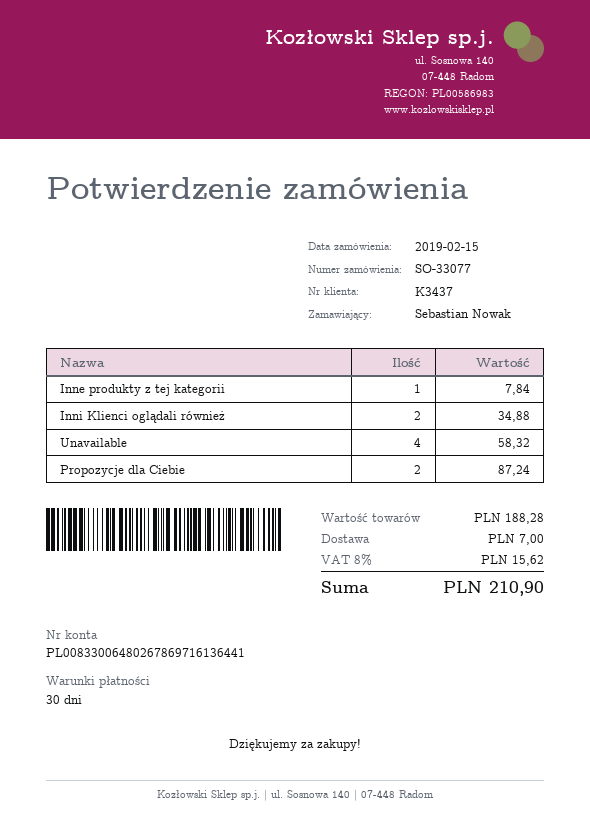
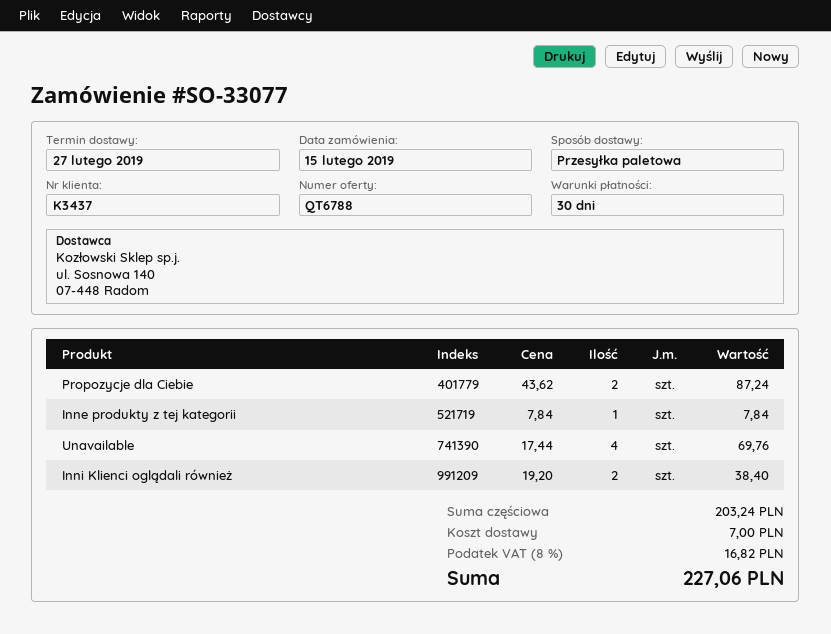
Inni Klienci oglądali również: 2 for 34.88 -> 2 for 38.40
Unavailable: 4 for 58.32 -> 4 for 69.76
subtotal: 188.28 -> 203.24
tax: 8% = 15.62 -> 8% = 16.82
total: 210.90 -> 227.06

